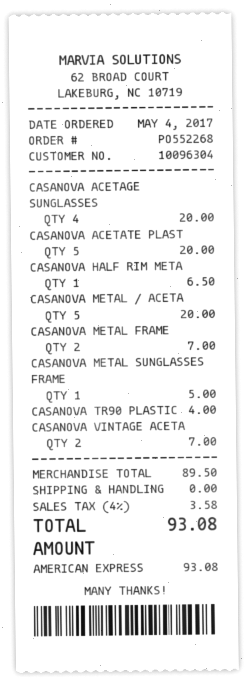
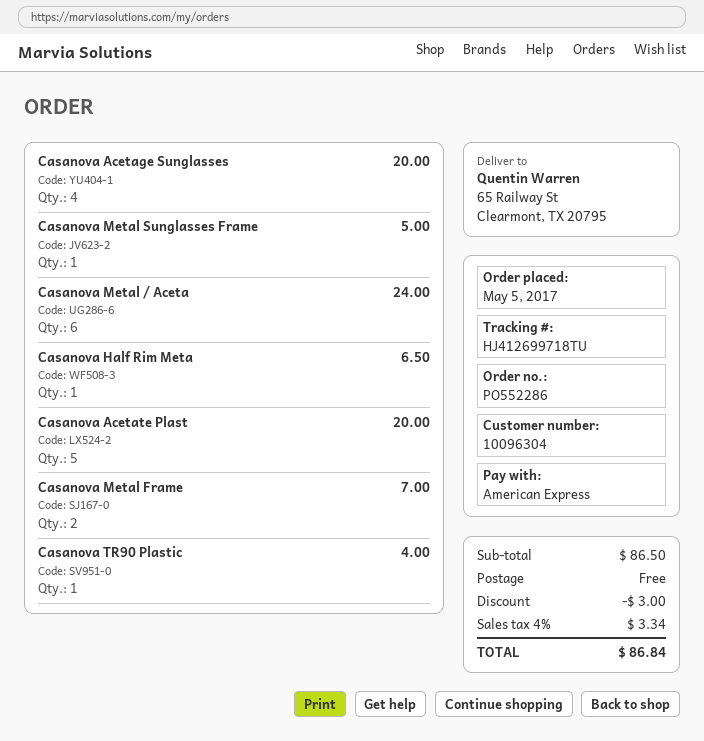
order number: PO552268 -> PO552286
order date: 2017-05-04 -> 2017-05-05
CASANOVA METAL / ACETA: 5 for 20.00 -> 6 for 24.00
CASANOVA VINTAGE ACETA: 2 for 7.00 -> none
subtotal: 89.50 -> 86.50
discount: none -> 3.00
tax: 4% = 3.58 -> 4% = 3.34
total: 93.08 -> 86.84

